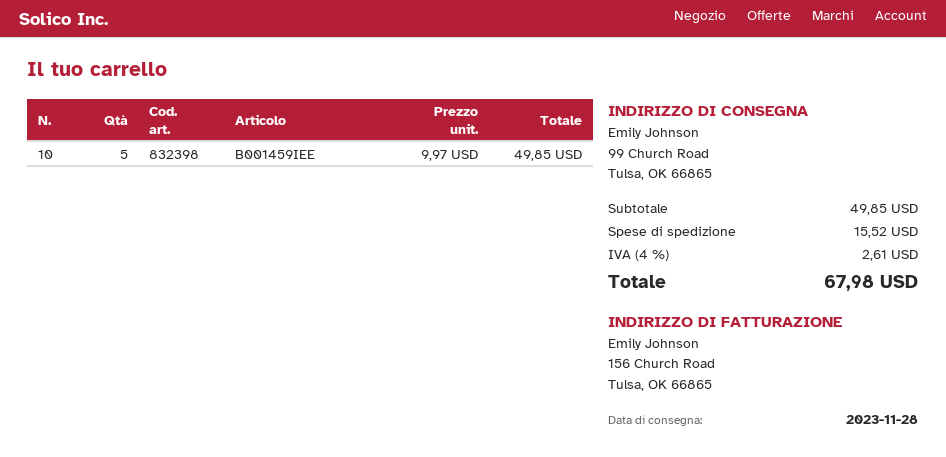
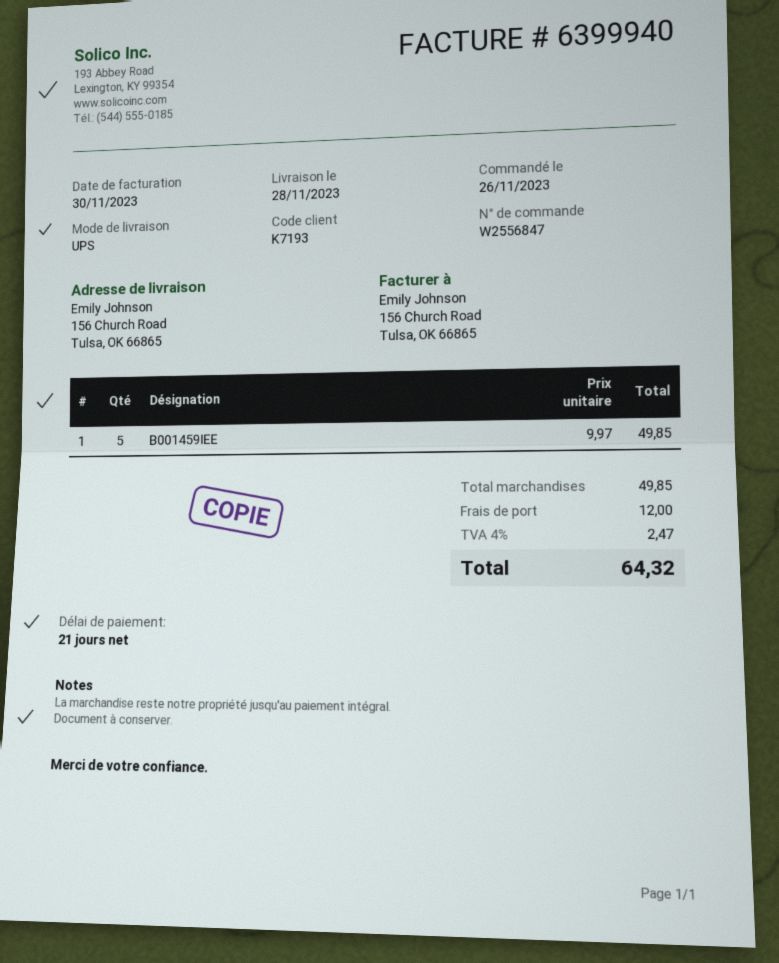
ship to: 99 Church Road, Tulsa, OK 66865 -> 156 Church Road, Tulsa, OK 66865
shipping: 15.52 -> 12.00
tax: 4% = 2.61 -> 4% = 2.47
total: 67.98 -> 64.32

